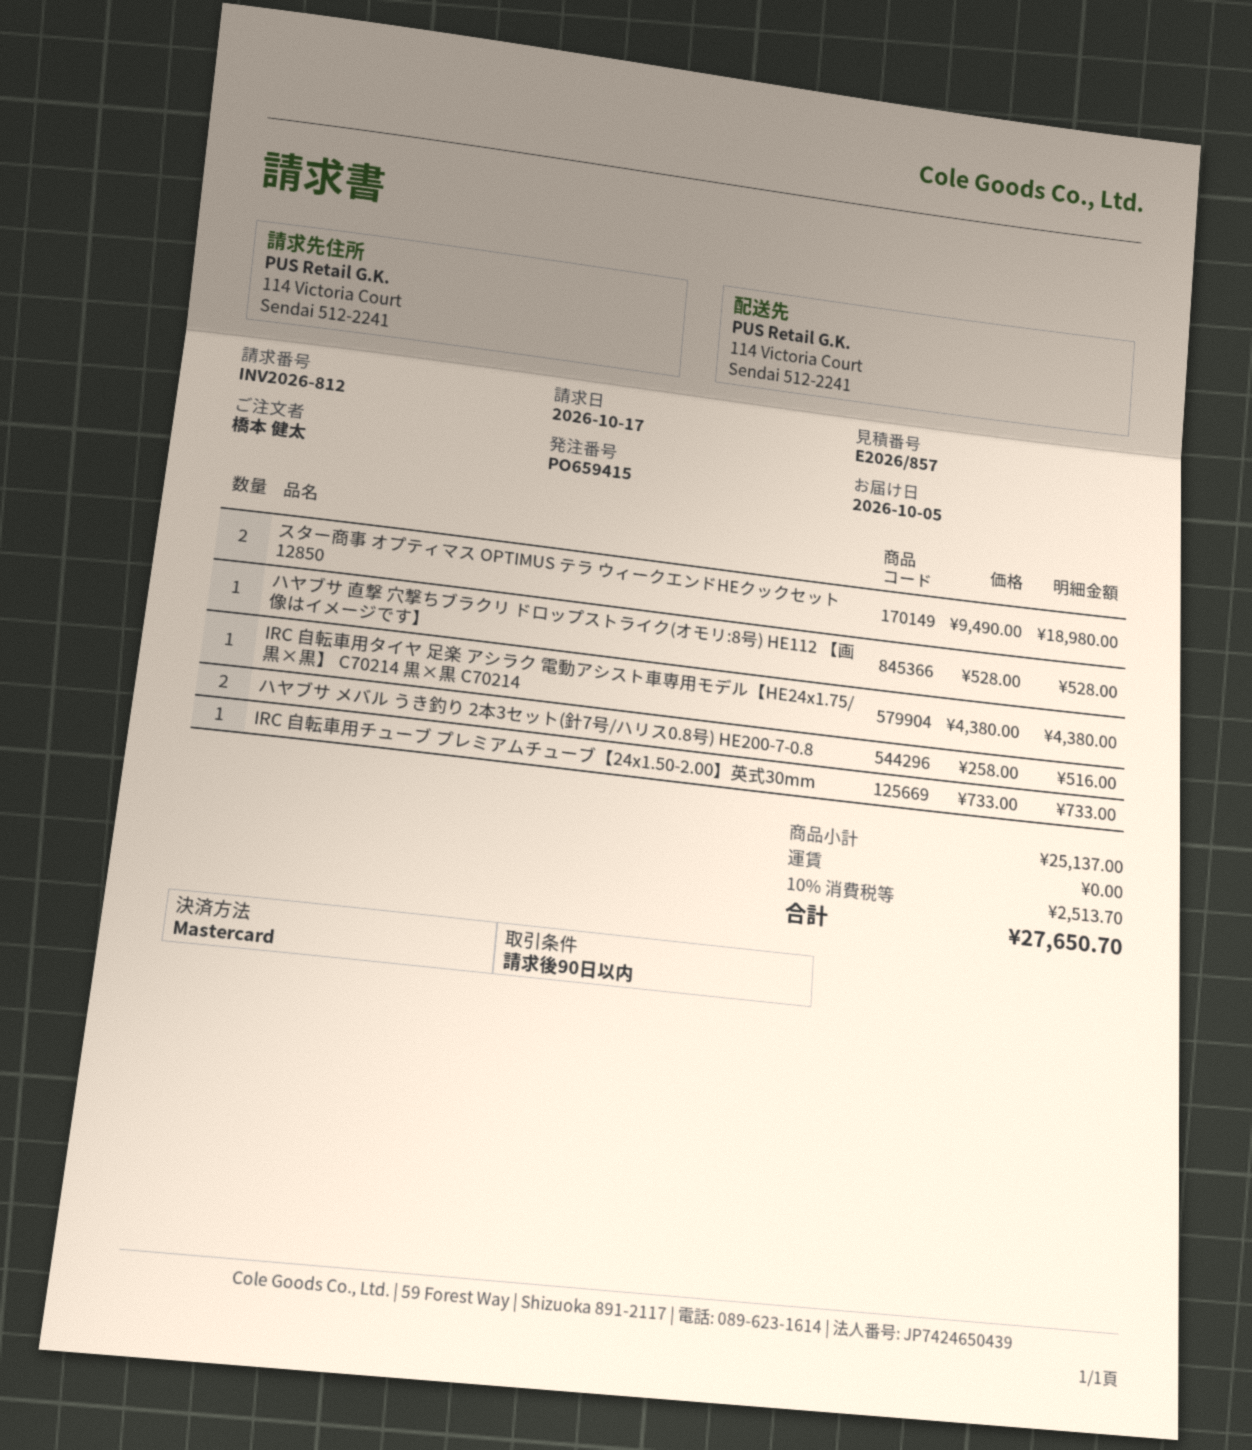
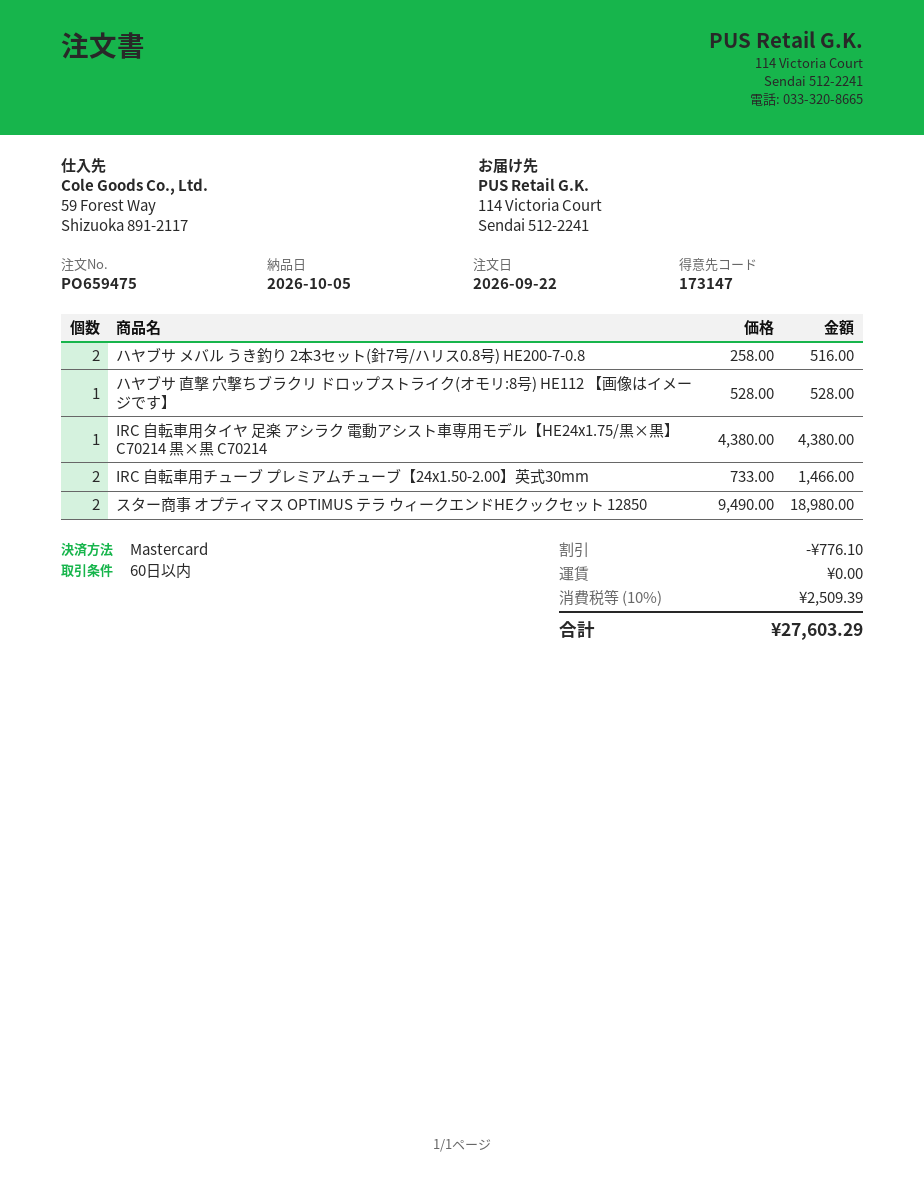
order number: PO659415 -> PO659475
payment terms: 90 days -> 60 days
IRC 自転車用チューブ プレミアムチューブ【24x1.50-2.00】英式30mm: 1 x 733.00 = 733.00 -> 2 x 733.00 = 1466.00
discount: none -> 776.10
tax: 10% = 2513.70 -> 10% = 2509.39
total: 27650.70 -> 27603.29

